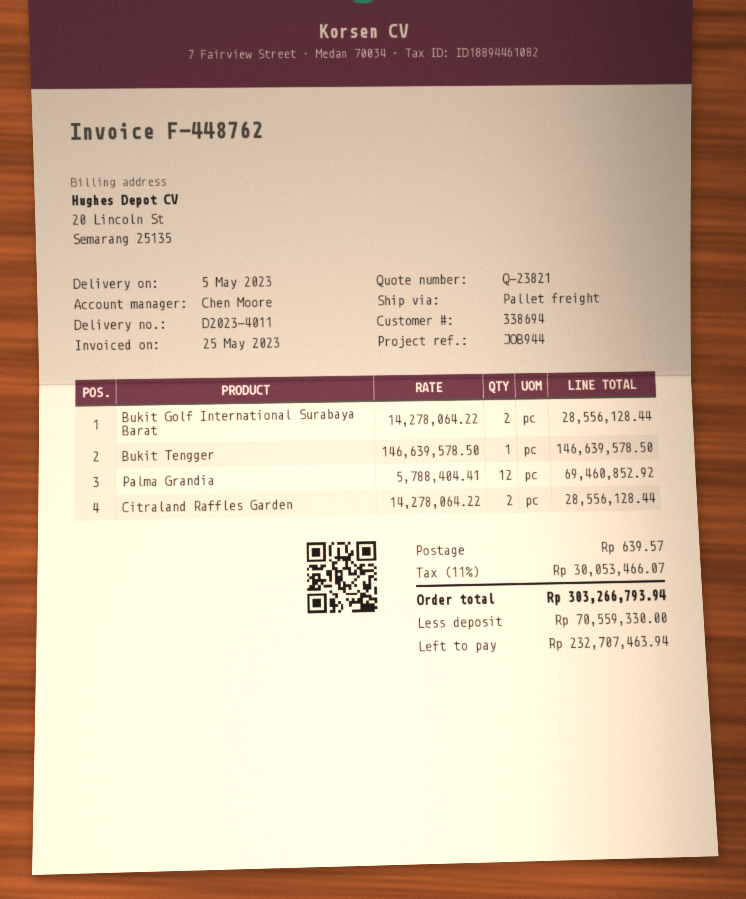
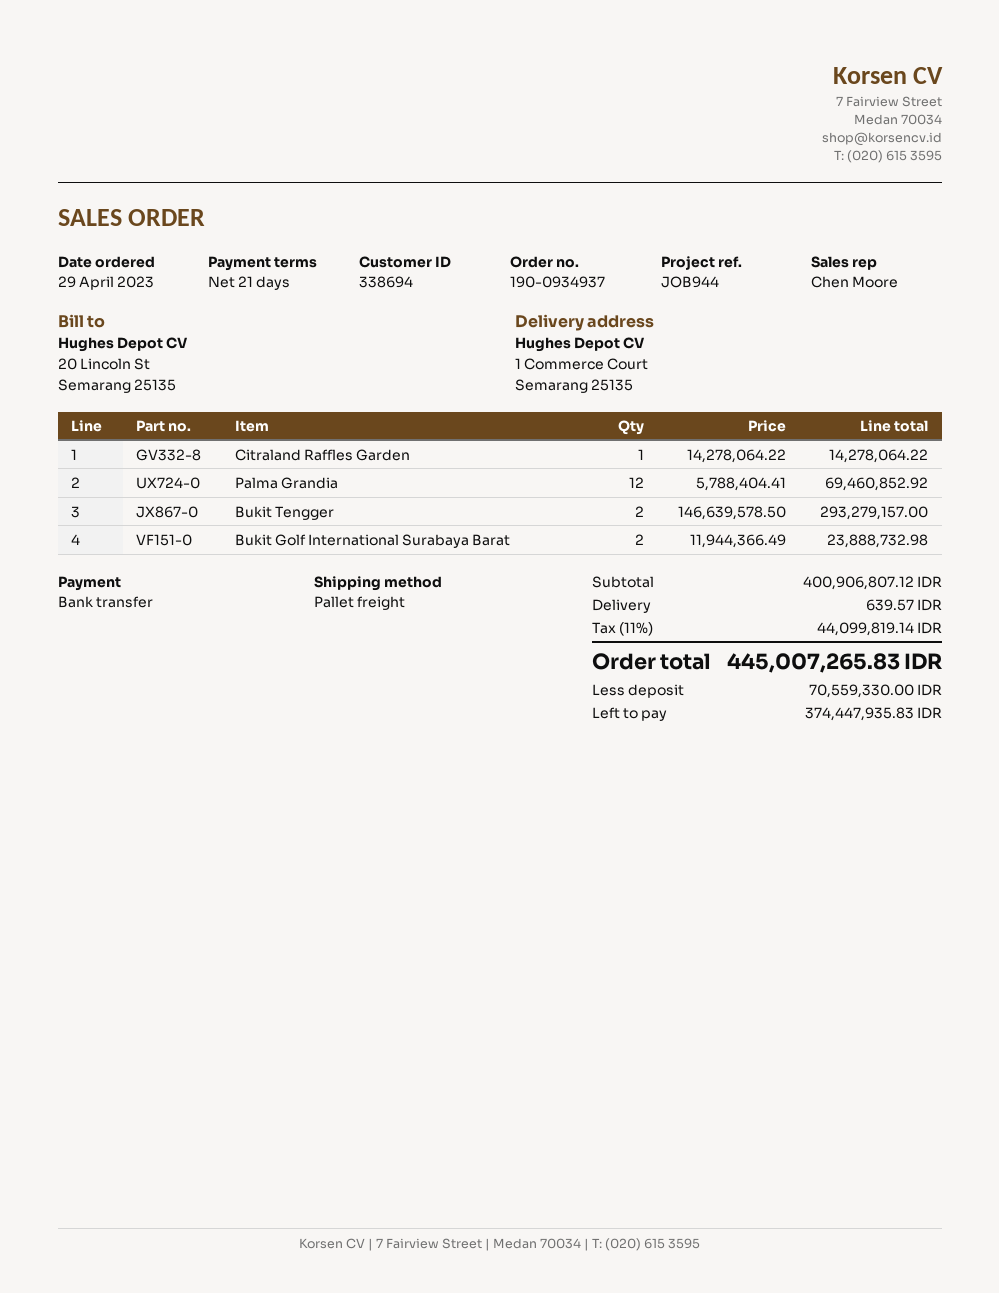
Bukit Golf International Surabaya Barat: 2 x 14278064.22 = 28556128.44 -> 2 x 11944366.49 = 23888732.98
Bukit Tengger: 1 x 146639578.50 = 146639578.50 -> 2 x 146639578.50 = 293279157.00
Citraland Raffles Garden: 2 x 14278064.22 = 28556128.44 -> 1 x 14278064.22 = 14278064.22
tax: 11% = 30053466.07 -> 11% = 44099819.14
total: 303266793.94 -> 445007265.83
balance: 232707463.94 -> 374447935.83

